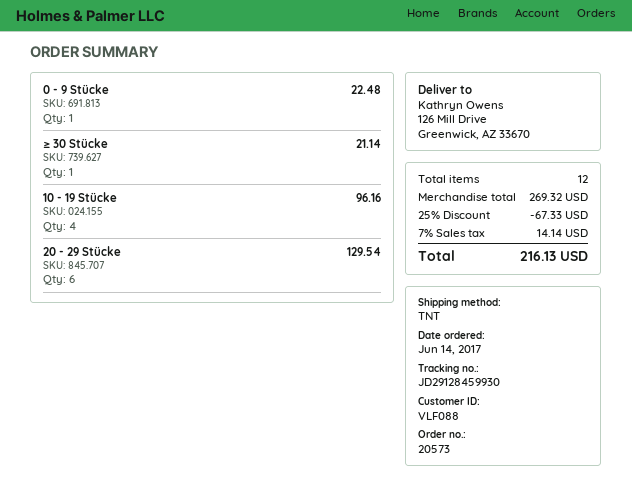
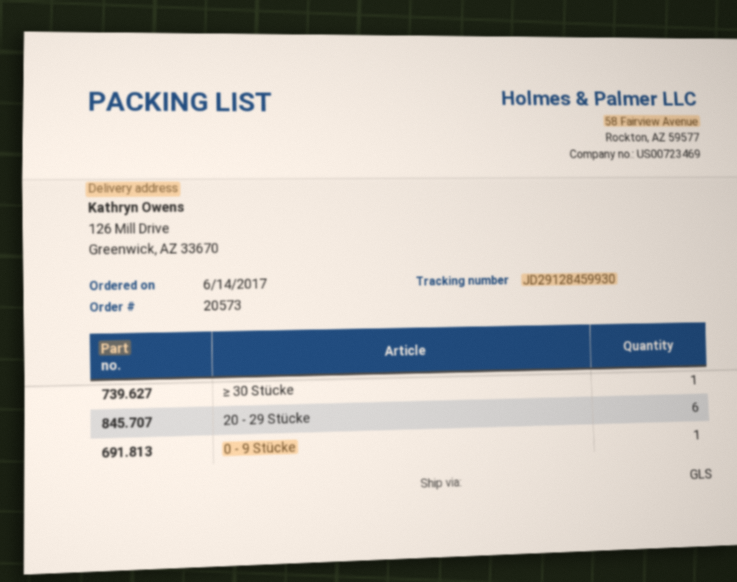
shipping method: TNT -> GLS
10 - 19 Stücke: 4 -> none

